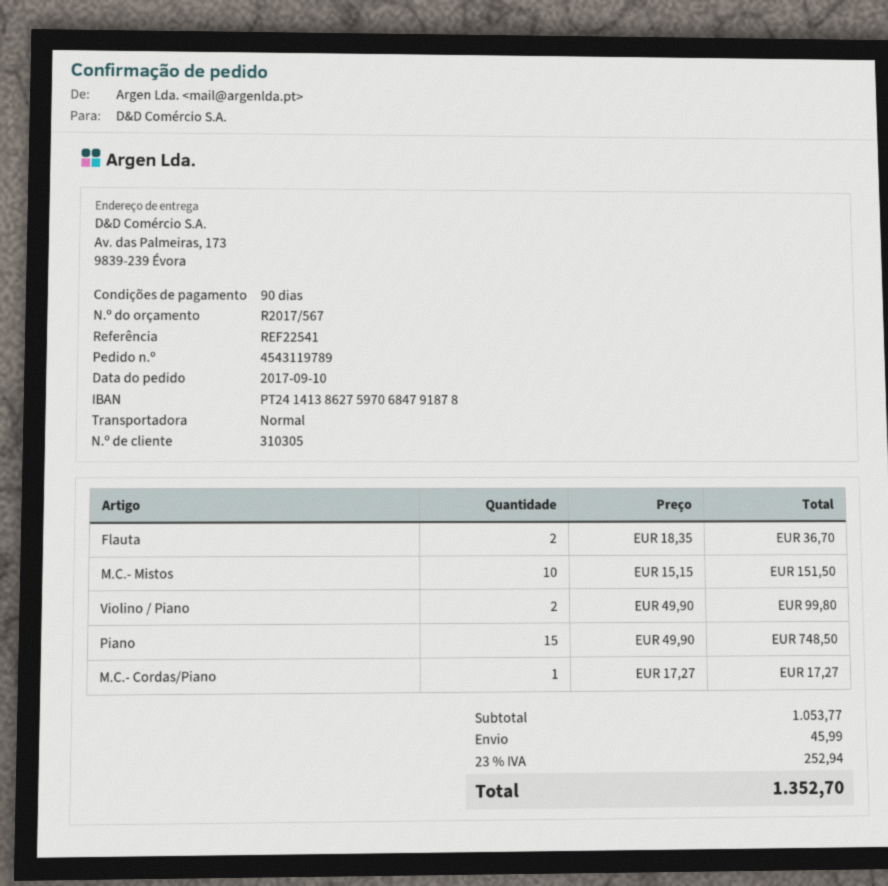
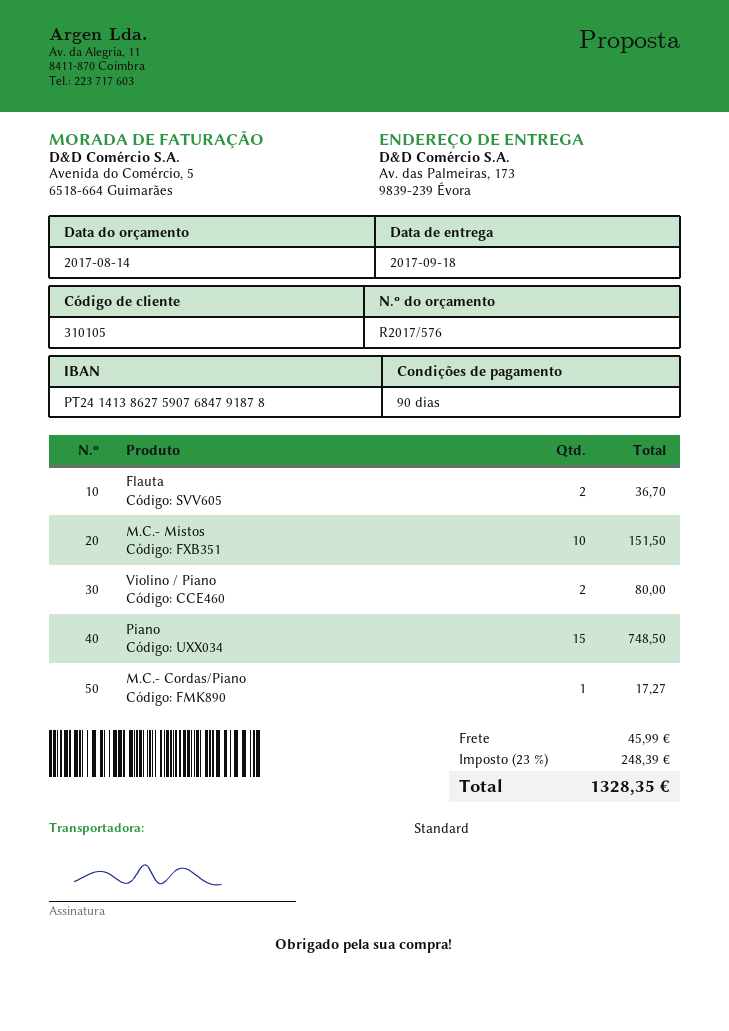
quote number: R2017/567 -> R2017/576
customer number: 310305 -> 310105
bank account: PT24141386275970684791878 -> PT24141386275907684791878
Violino / Piano: 2 for 99.80 -> 2 for 80.00
tax: 23% = 252.94 -> 23% = 248.39
total: 1352.70 -> 1328.35

